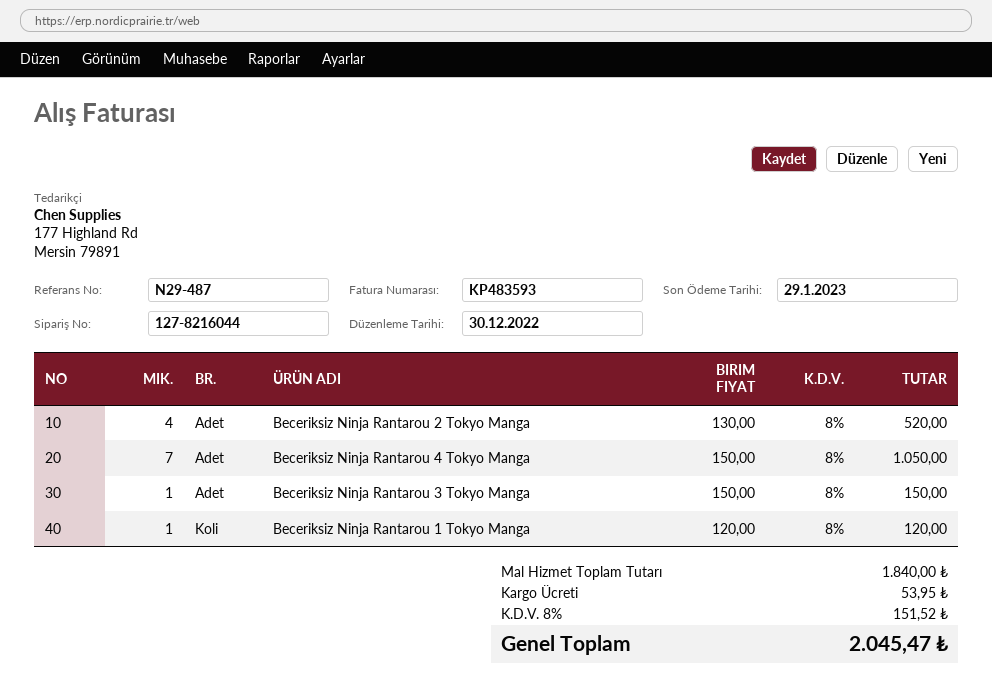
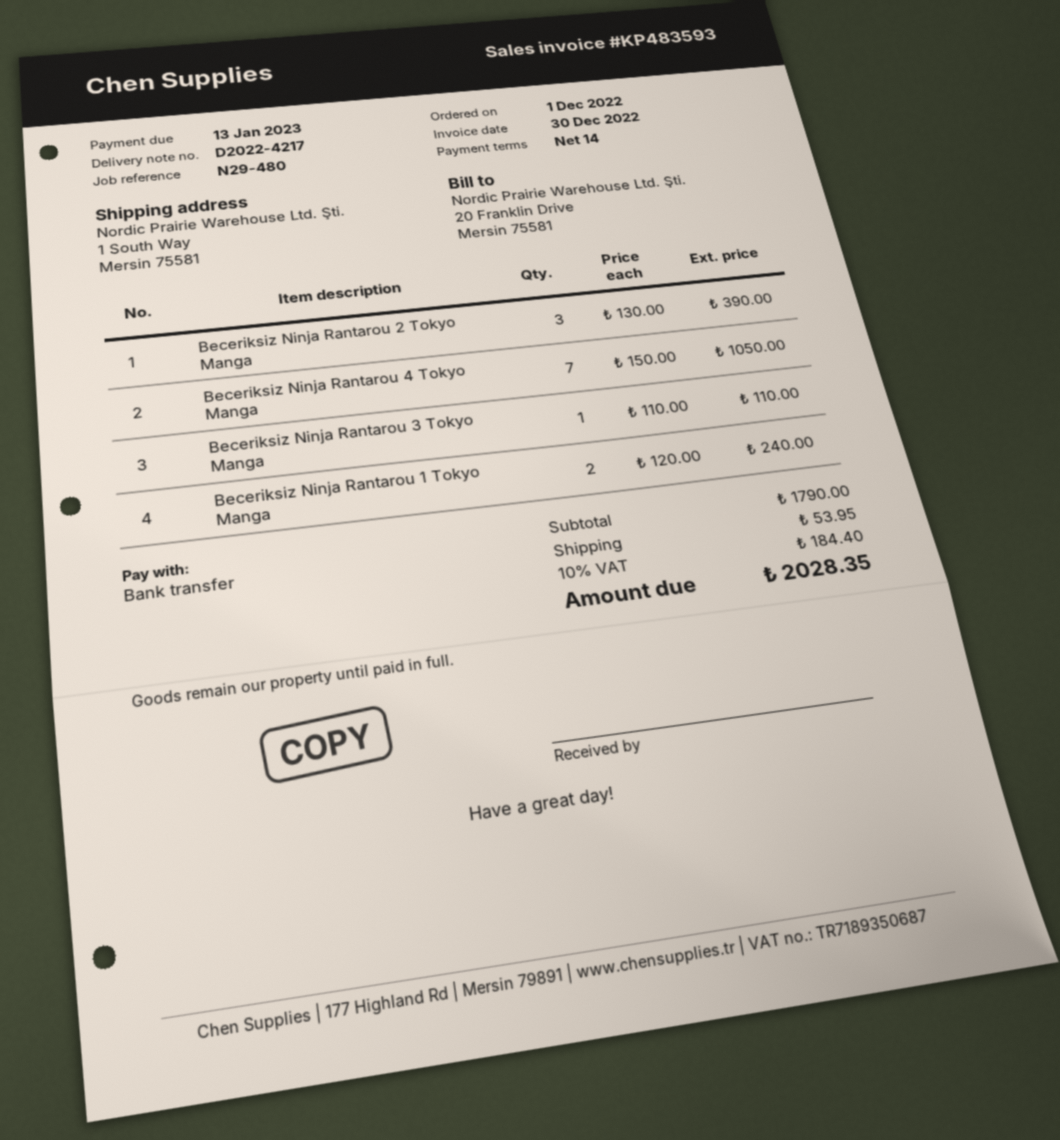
due date: 2023-01-29 -> 2023-01-13
reference: N29-487 -> N29-480
Beceriksiz Ninja Rantarou 2 Tokyo Manga: 4 x 130.00 = 520.00 -> 3 x 130.00 = 390.00
Beceriksiz Ninja Rantarou 3 Tokyo Manga: 1 x 150.00 = 150.00 -> 1 x 110.00 = 110.00
Beceriksiz Ninja Rantarou 1 Tokyo Manga: 1 x 120.00 = 120.00 -> 2 x 120.00 = 240.00
subtotal: 1840.00 -> 1790.00
tax: 8% = 151.52 -> 10% = 184.40
total: 2045.47 -> 2028.35

